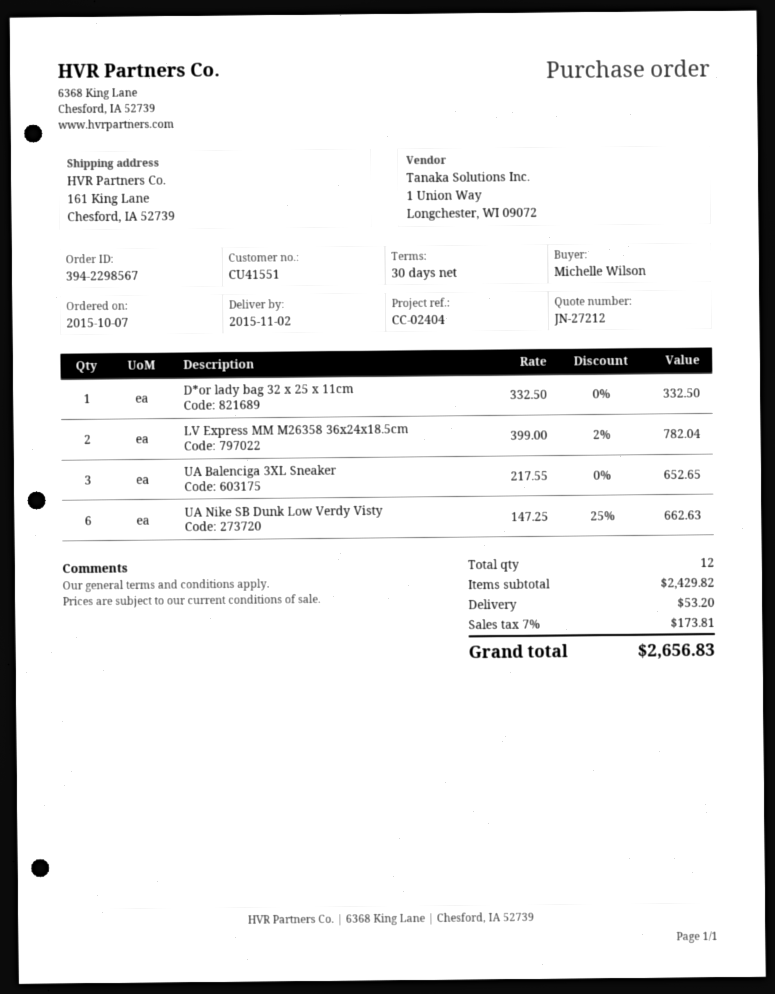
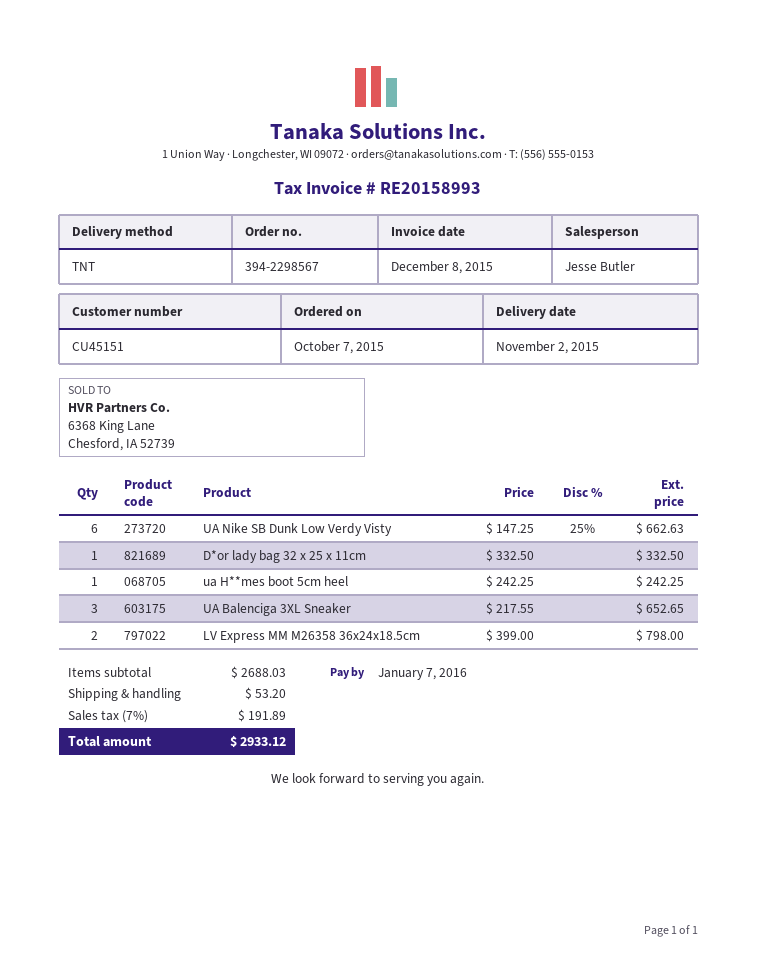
customer number: CU41551 -> CU45151
LV Express MM M26358 36x24x18.5cm: 2 x 399.00 - 2% = 782.04 -> 2 x 399.00 = 798.00
ua H**mes boot 5cm heel: none -> 1 x 242.25 = 242.25
subtotal: 2429.82 -> 2688.03
tax: 7% = 173.81 -> 7% = 191.89
total: 2656.83 -> 2933.12

